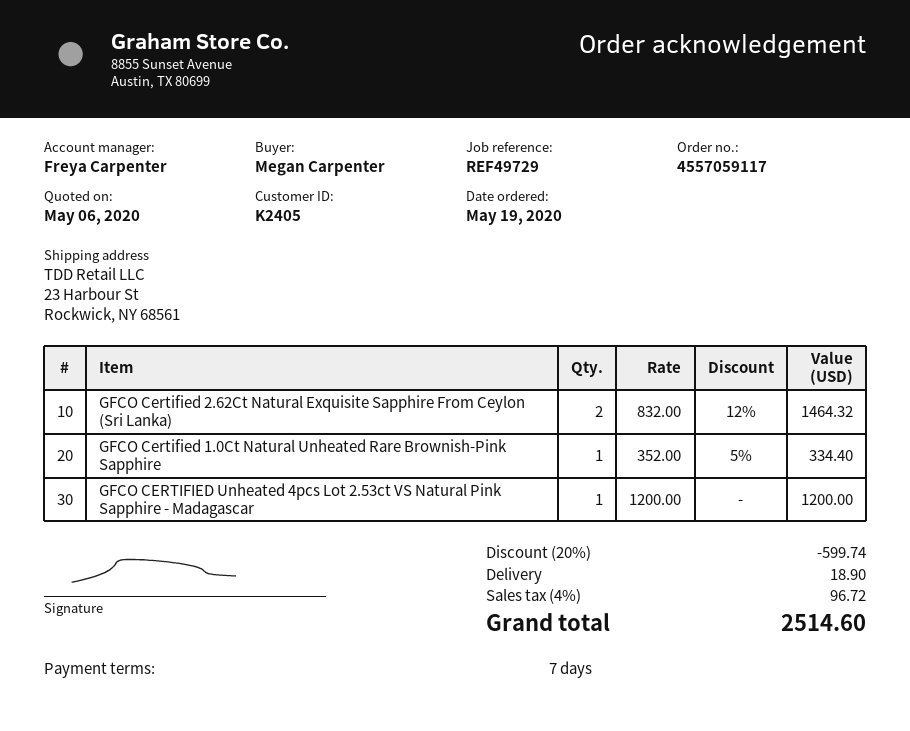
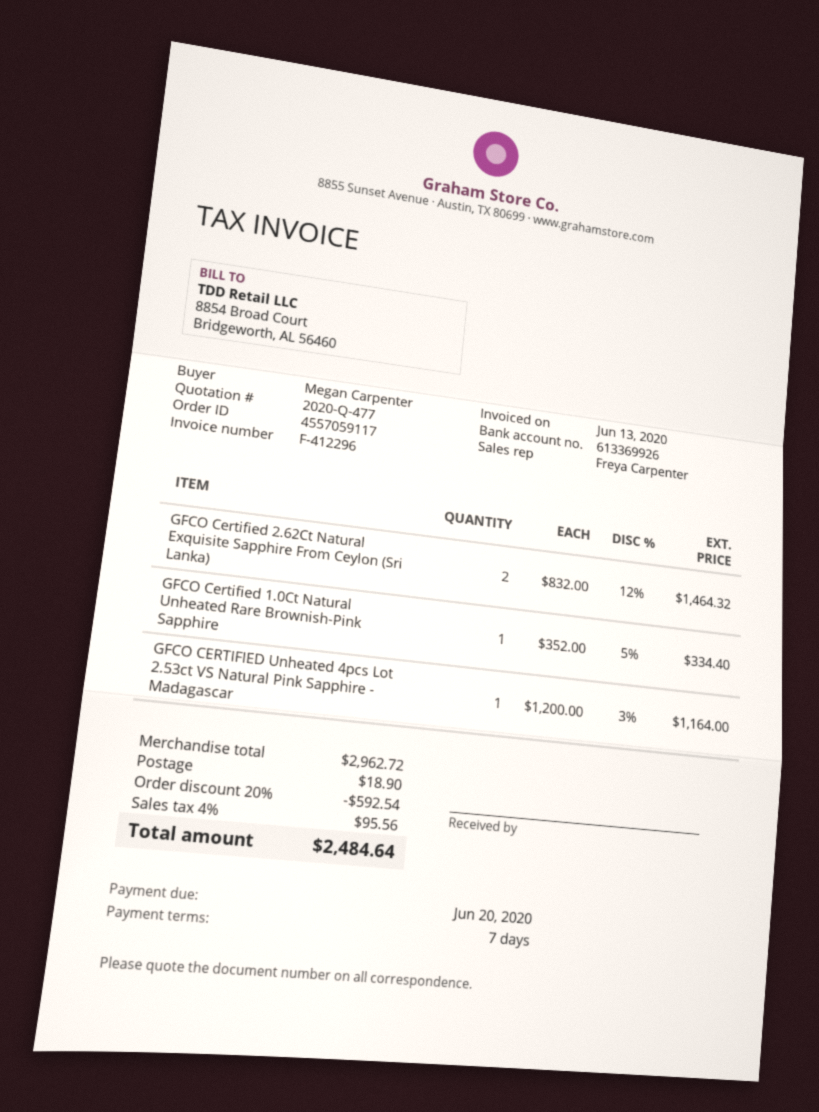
GFCO CERTIFIED Unheated 4pcs Lot 2.53ct VS Natural Pink Sapphire - Madagascar: 1 x 1200.00 = 1200.00 -> 1 x 1200.00 - 3% = 1164.00
discount: 20% = 599.74 -> 20% = 592.54
tax: 4% = 96.72 -> 4% = 95.56
total: 2514.60 -> 2484.64

